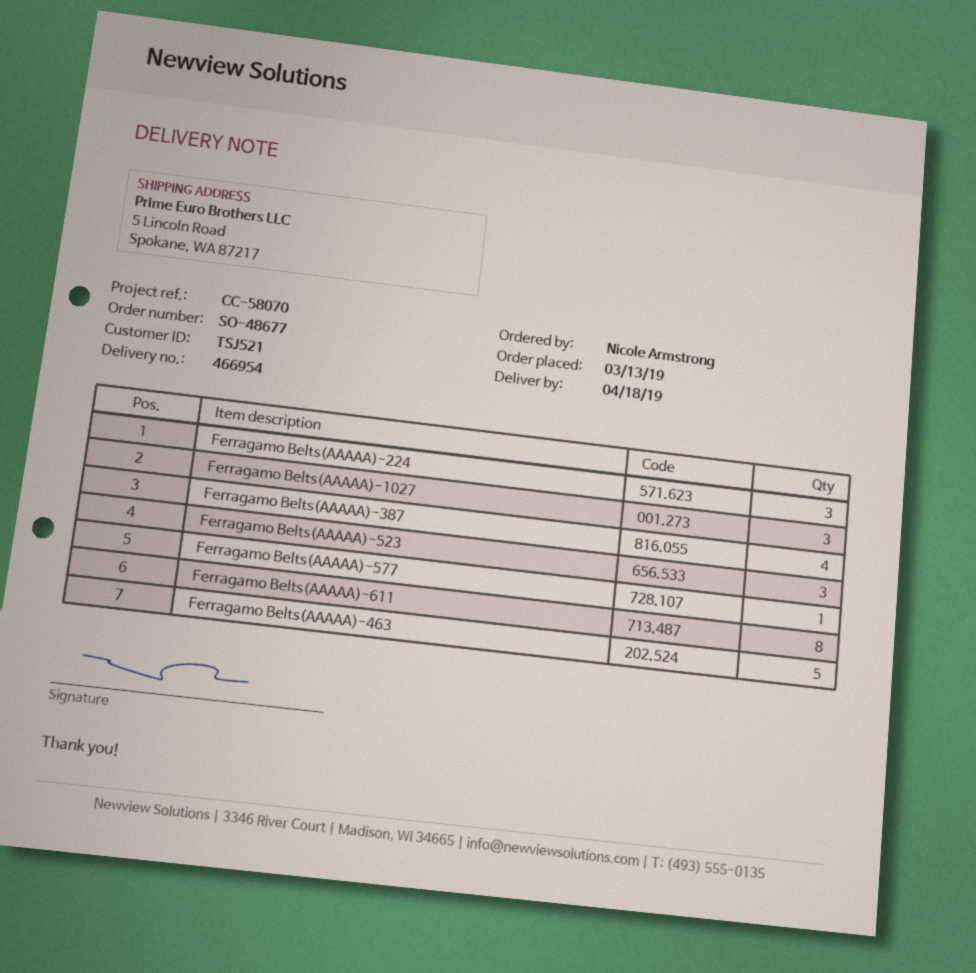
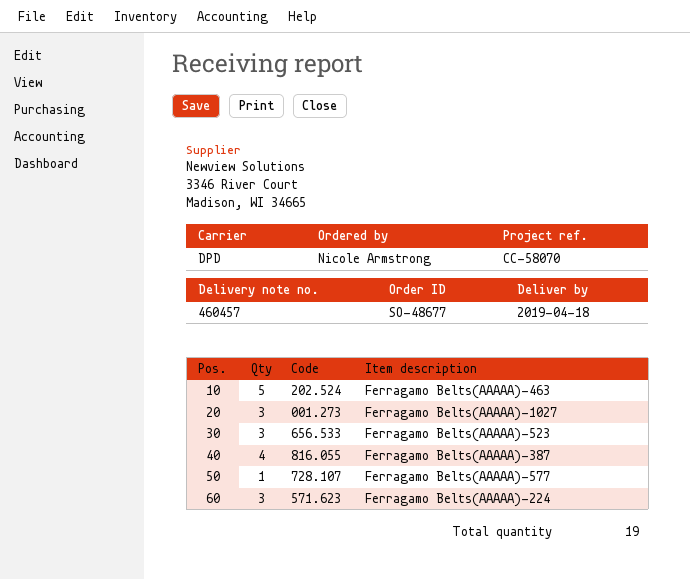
delivery note number: 466954 -> 460457
Ferragamo Belts(AAAAA)-611: 8 -> none

